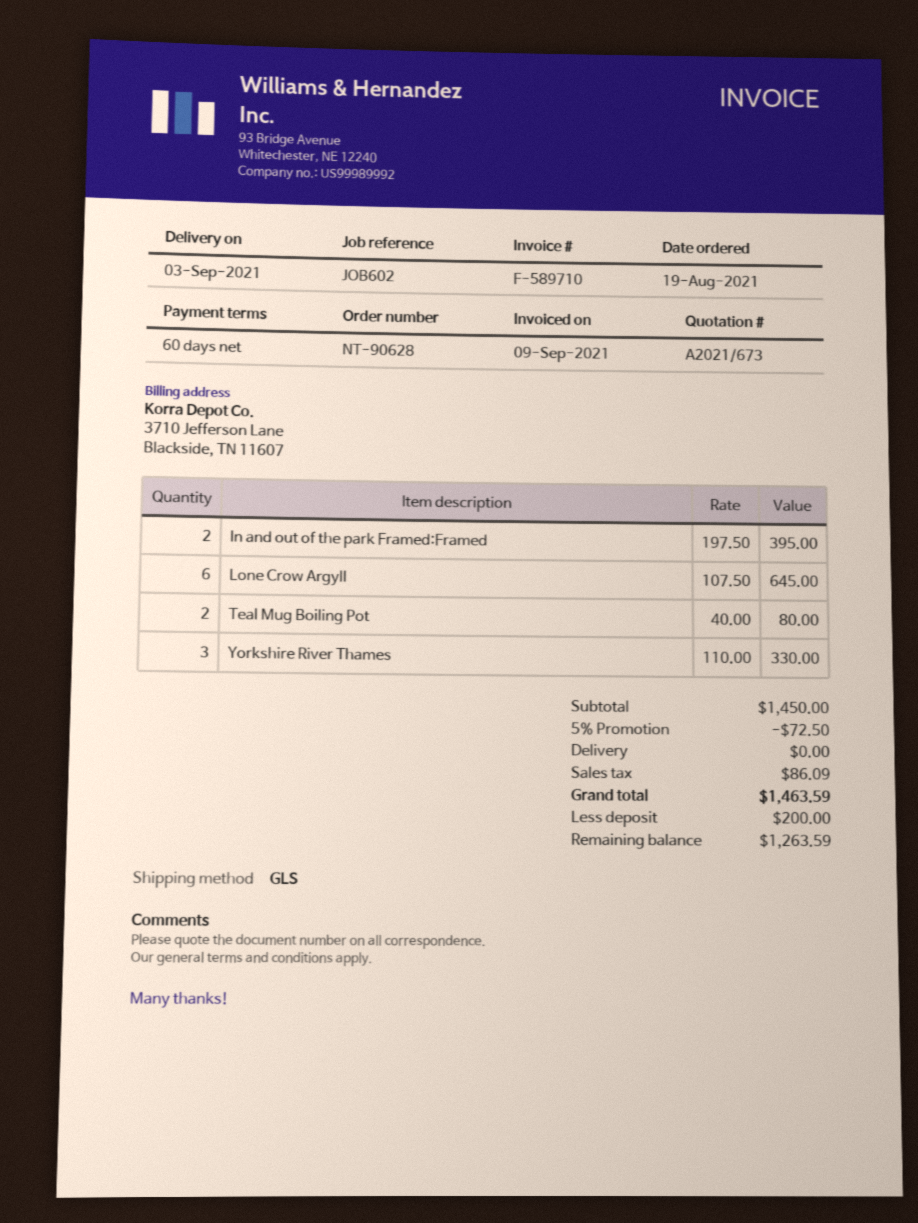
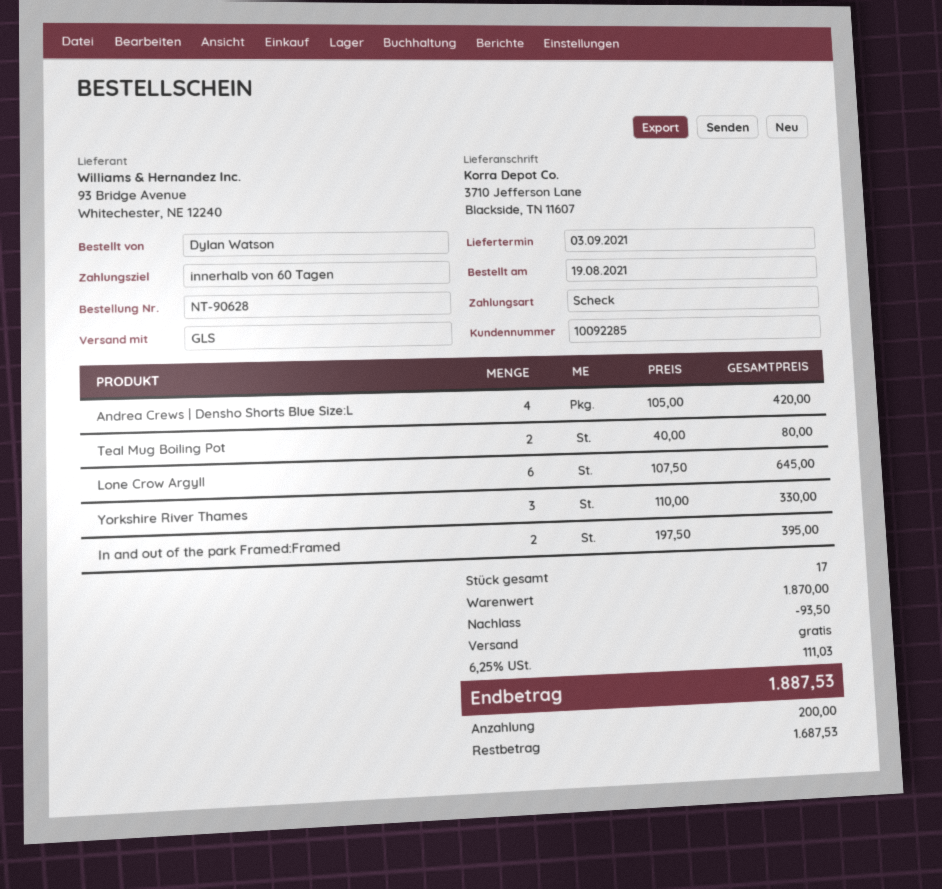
Andrea Crews | Densho Shorts Blue Size:L: none -> 4 x 105.00 = 420.00
subtotal: 1450.00 -> 1870.00
discount: 72.50 -> 93.50
tax: 86.09 -> 111.03
total: 1463.59 -> 1887.53
balance: 1263.59 -> 1687.53

